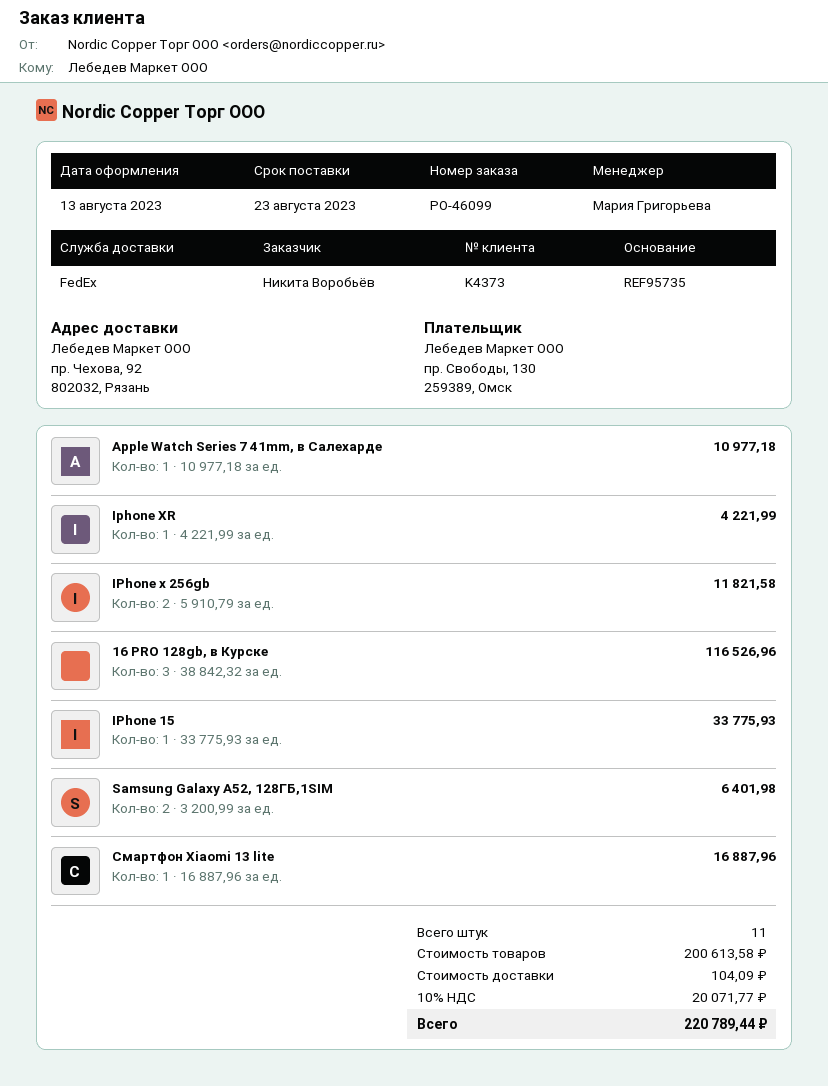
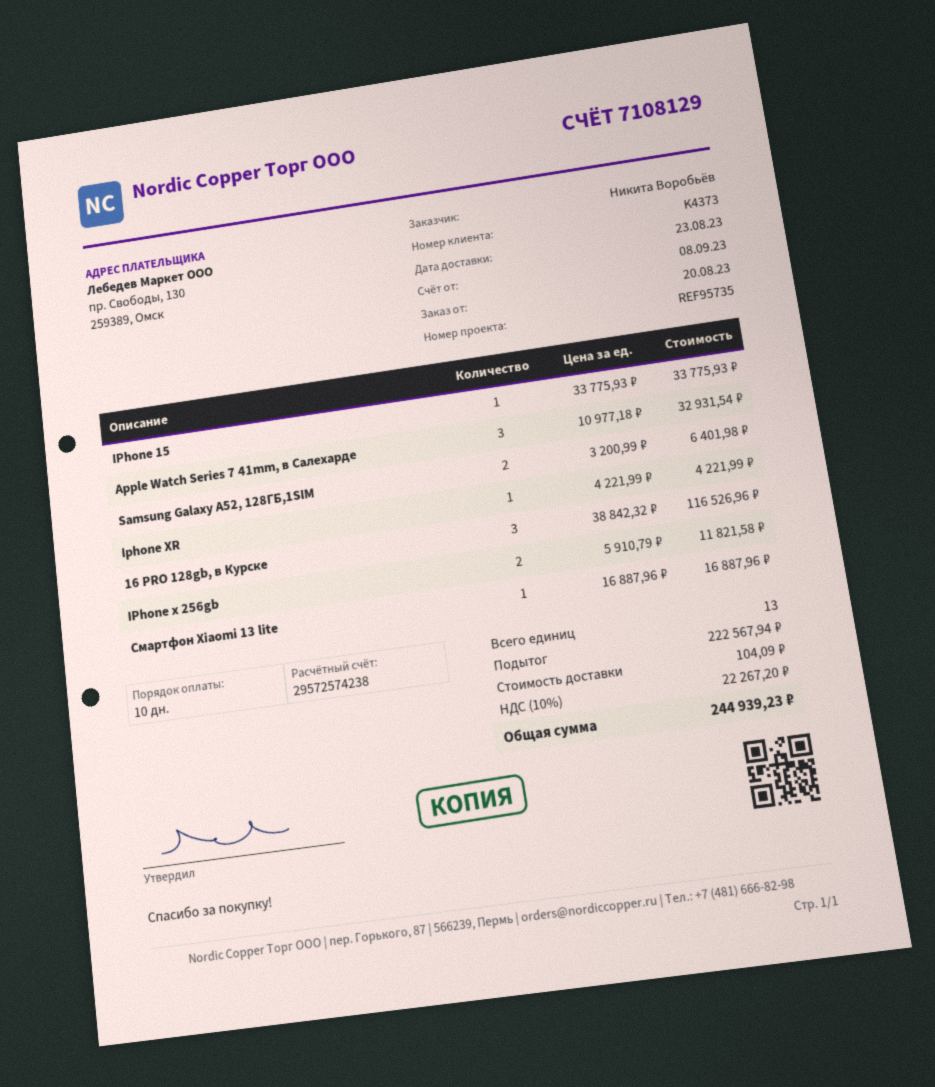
order date: 2023-08-13 -> 2023-08-20
Apple Watch Series 7 41mm, в Салехарде: 1 x 10977.18 = 10977.18 -> 3 x 10977.18 = 32931.54
total quantity: 11 -> 13
subtotal: 200613.58 -> 222567.94
tax: 10% = 20071.77 -> 10% = 22267.20
total: 220789.44 -> 244939.23

